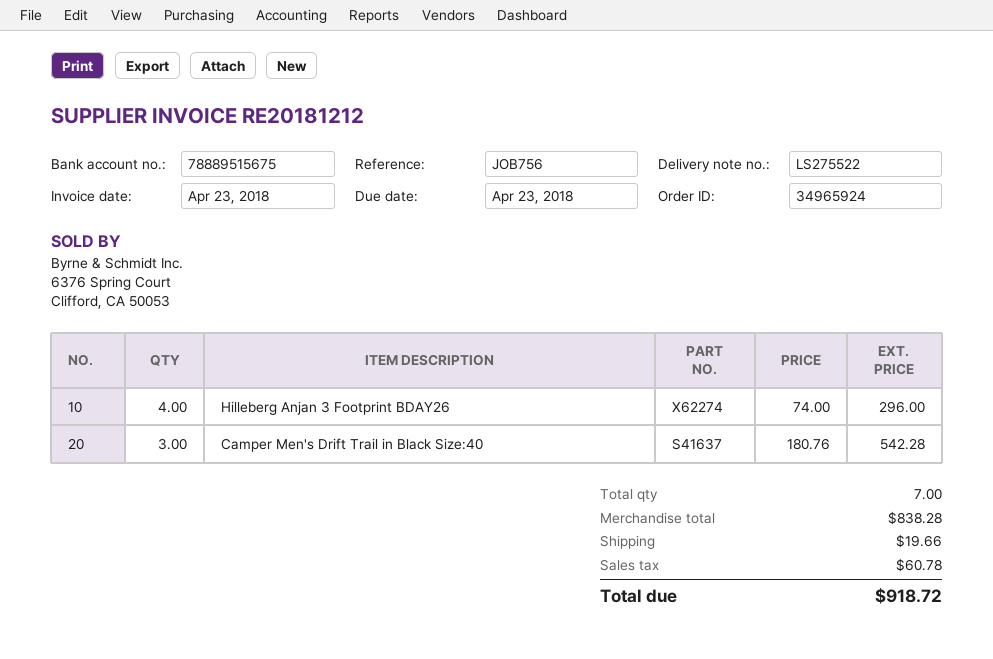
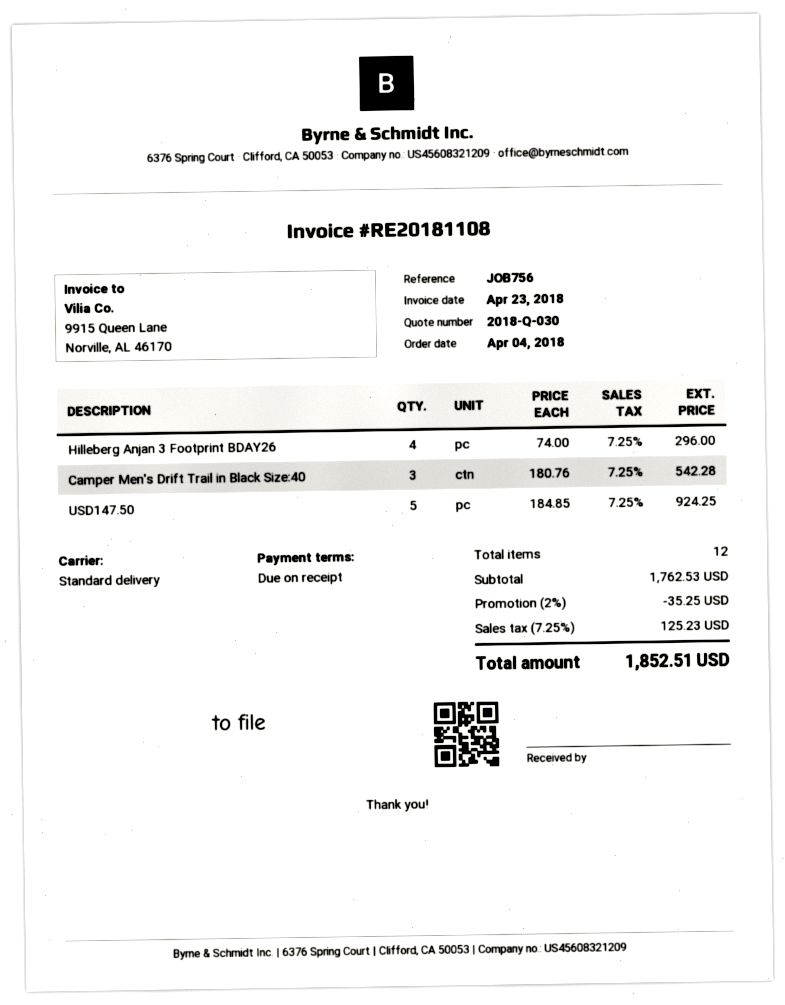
invoice number: RE20181212 -> RE20181108
USD147.50: none -> 5 x 184.85 = 924.25
total quantity: 7 -> 12
subtotal: 838.28 -> 1762.53
discount: none -> 2% = 35.25
shipping: 19.66 -> none
tax: 60.78 -> 125.23
total: 918.72 -> 1852.51

